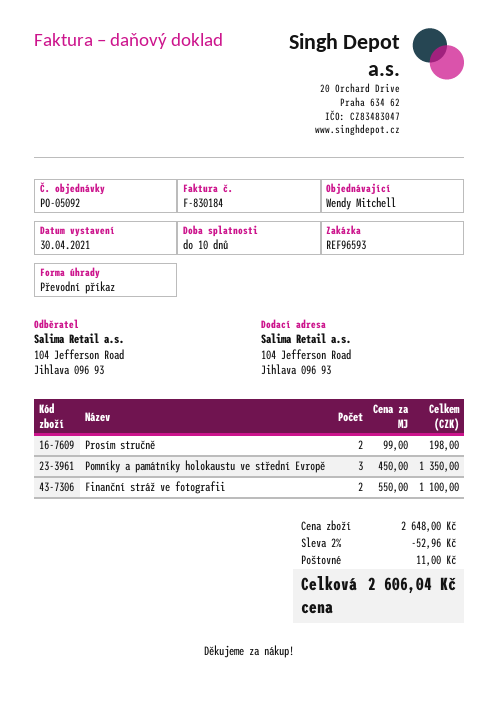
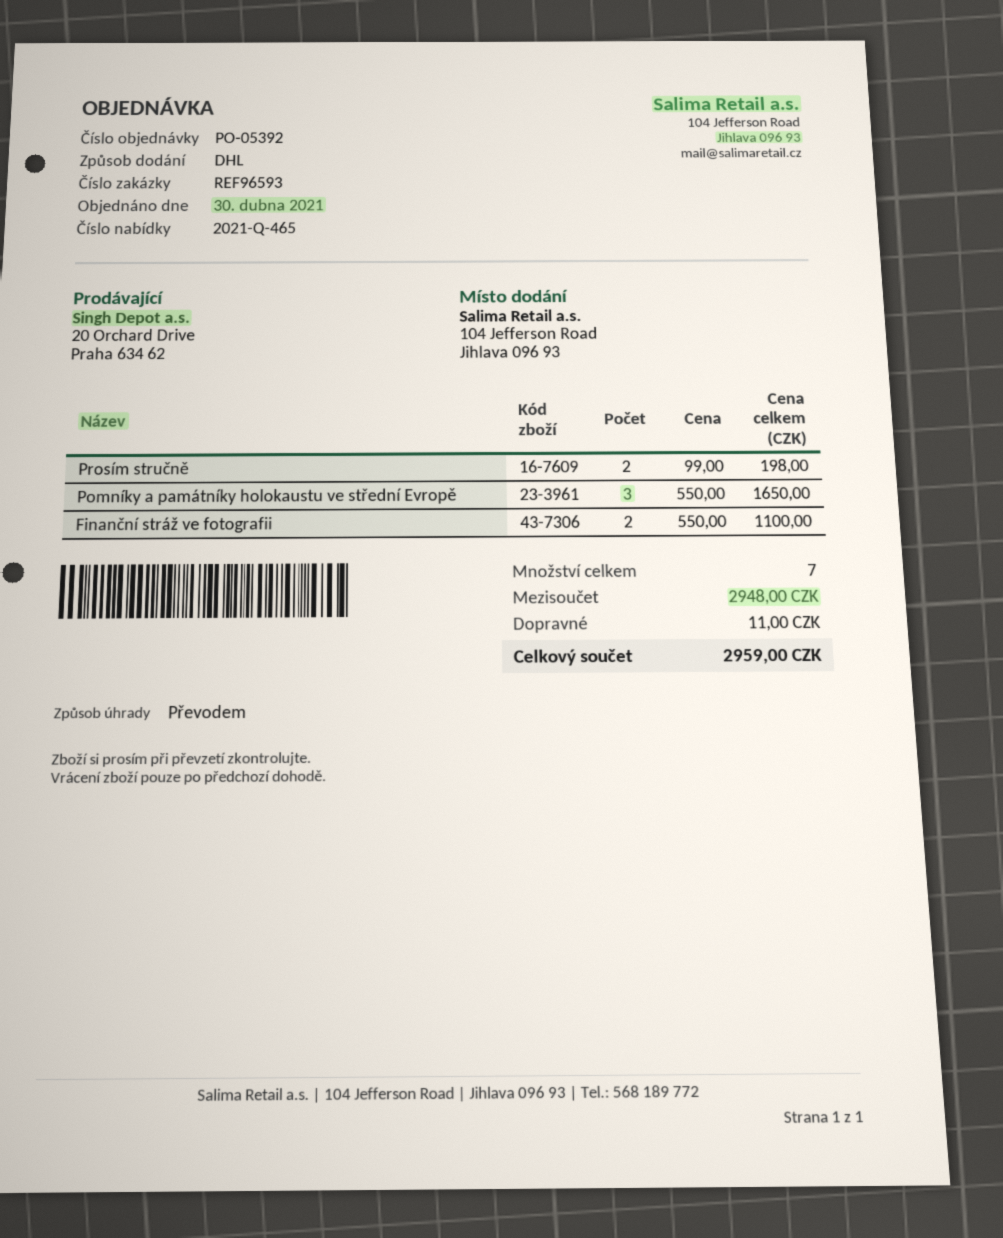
order number: PO-05092 -> PO-05392
Pomníky a památníky holokaustu ve střední Evropě: 3 x 450.00 = 1350.00 -> 3 x 550.00 = 1650.00
subtotal: 2648.00 -> 2948.00
discount: 2% = 52.96 -> none
total: 2606.04 -> 2959.00

